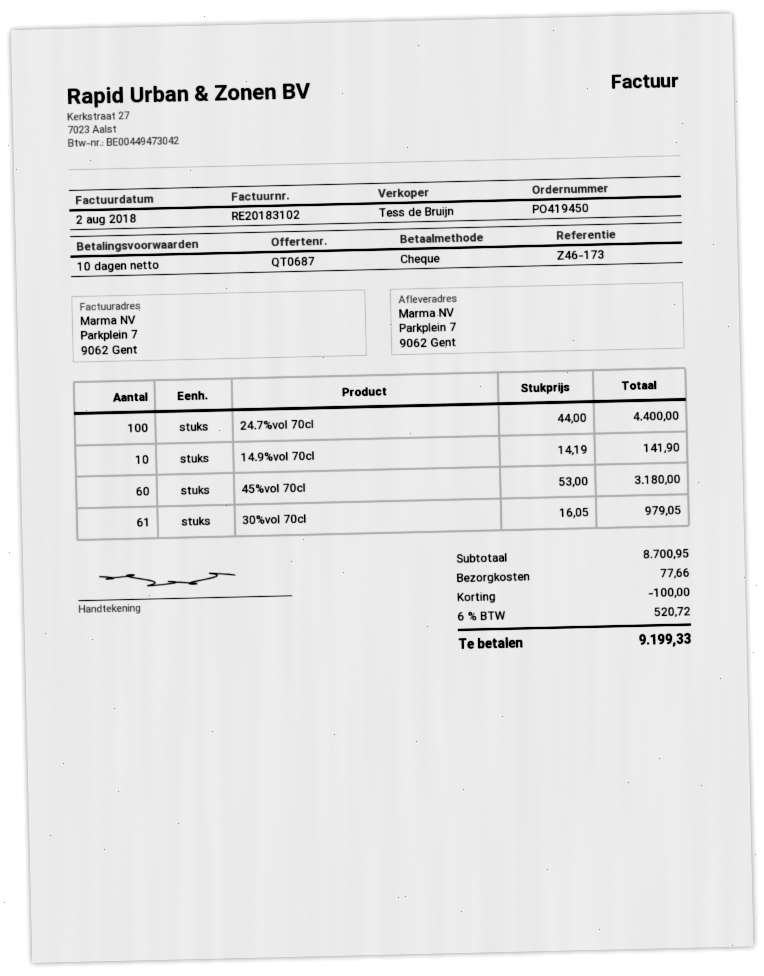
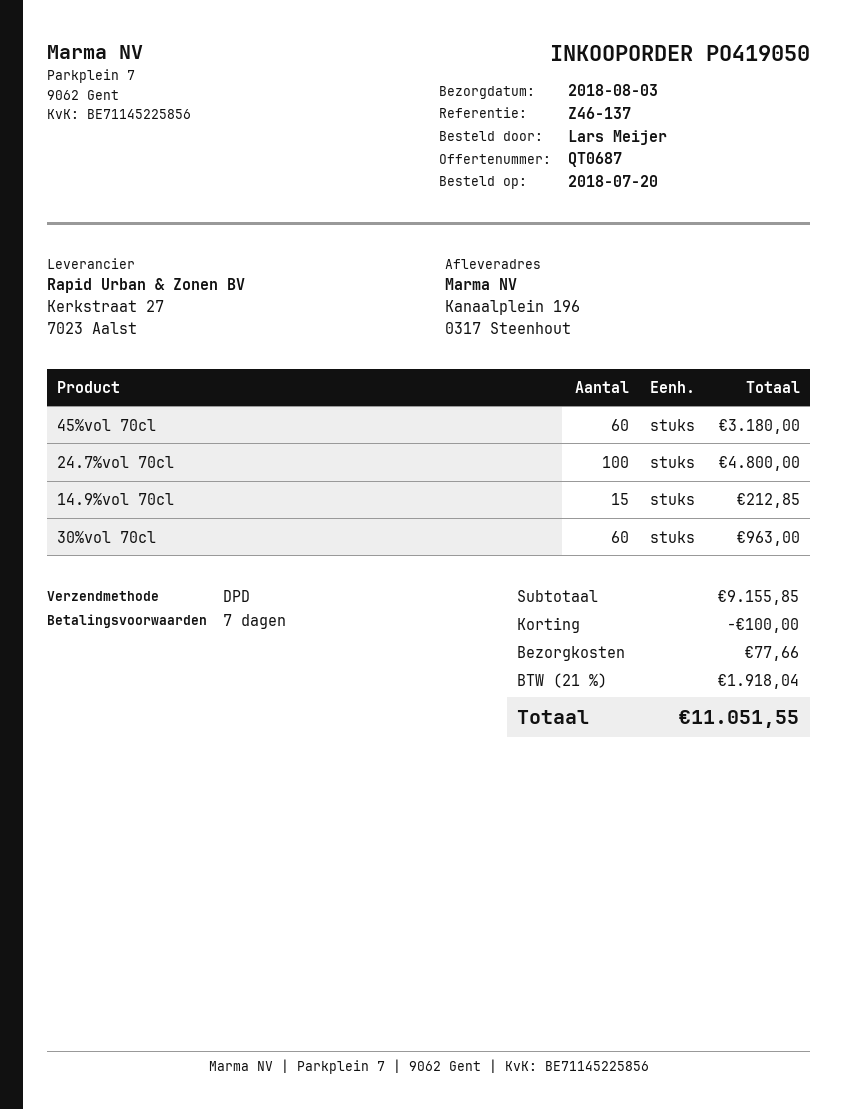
order number: PO419450 -> PO419050
payment terms: 10 days -> 7 days
reference: Z46-173 -> Z46-137
ship to: Parkplein 7, 9062 Gent -> Kanaalplein 196, 0317 Steenhout
24.7%vol 70cl: 100 for 4400.00 -> 100 for 4800.00
14.9%vol 70cl: 10 for 141.90 -> 15 for 212.85
30%vol 70cl: 61 for 979.05 -> 60 for 963.00
subtotal: 8700.95 -> 9155.85
tax: 6% = 520.72 -> 21% = 1918.04
total: 9199.33 -> 11051.55

